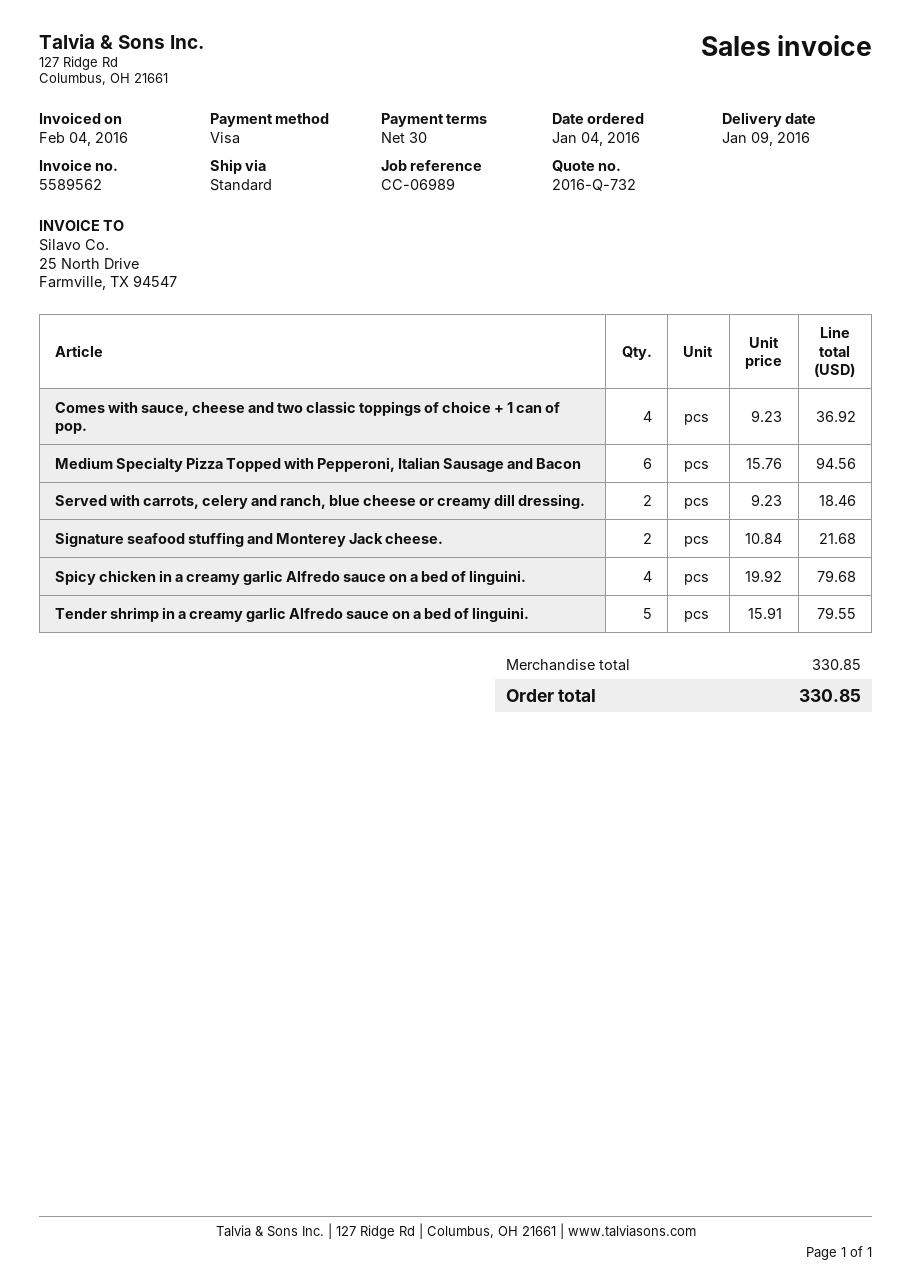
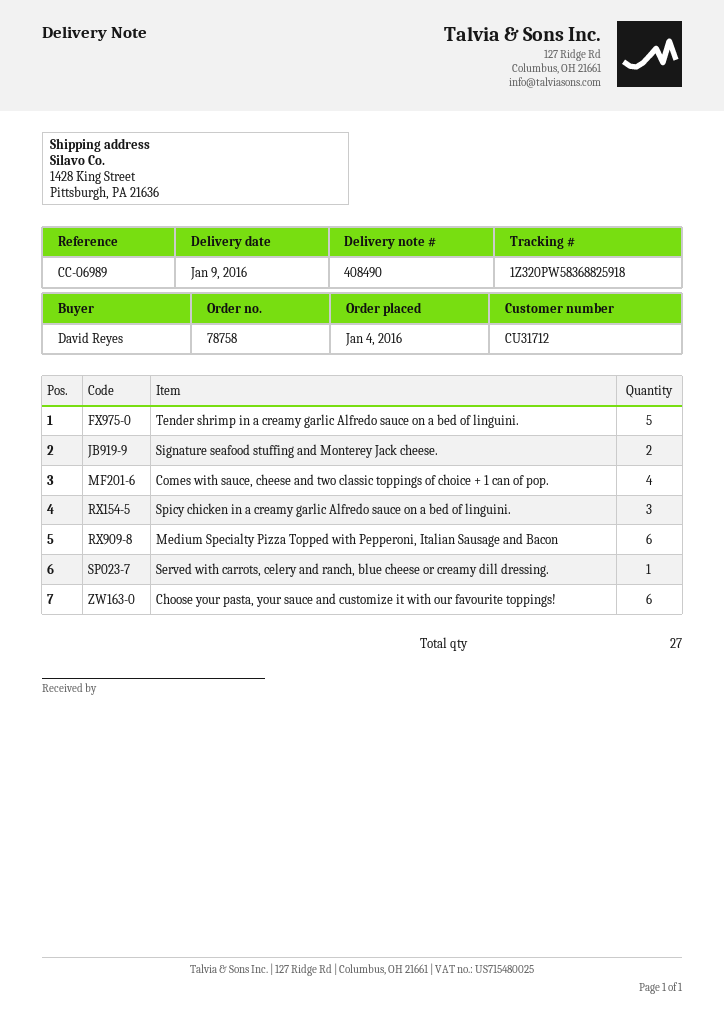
Served with carrots, celery and ranch, blue cheese or creamy dill dressing.: 2 -> 1
Spicy chicken in a creamy garlic Alfredo sauce on a bed of linguini.: 4 -> 3
Choose your pasta, your sauce and customize it with our favourite toppings!: none -> 6

